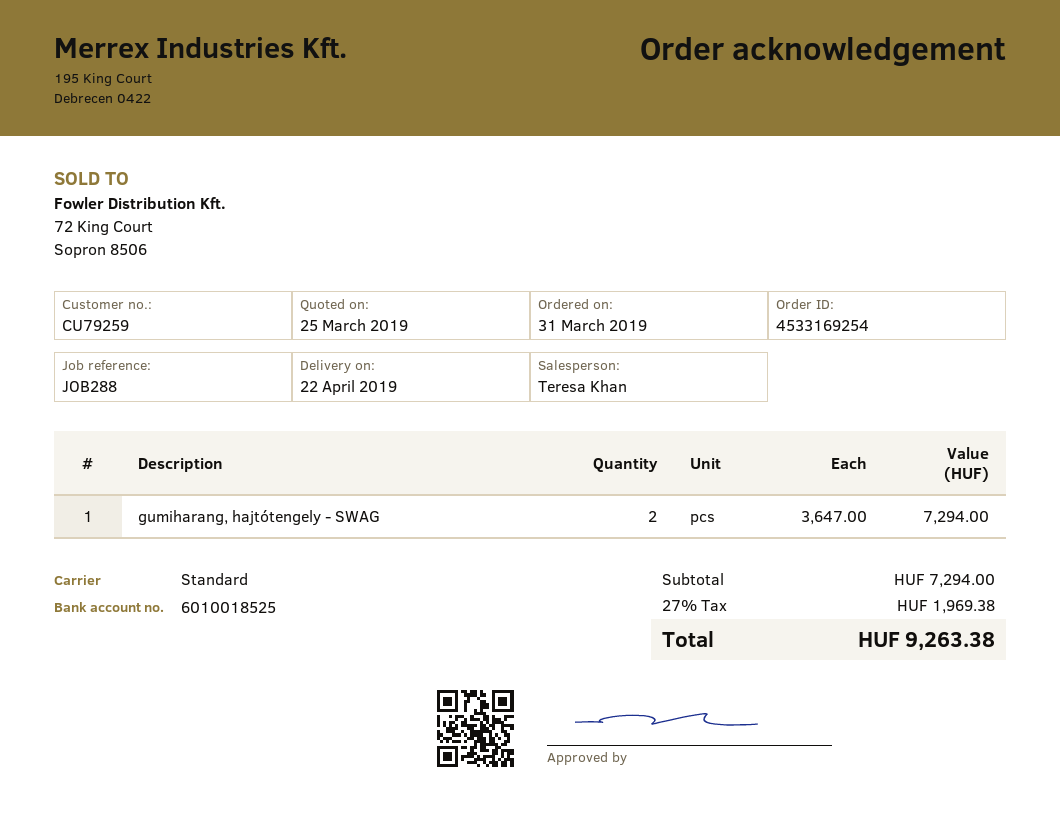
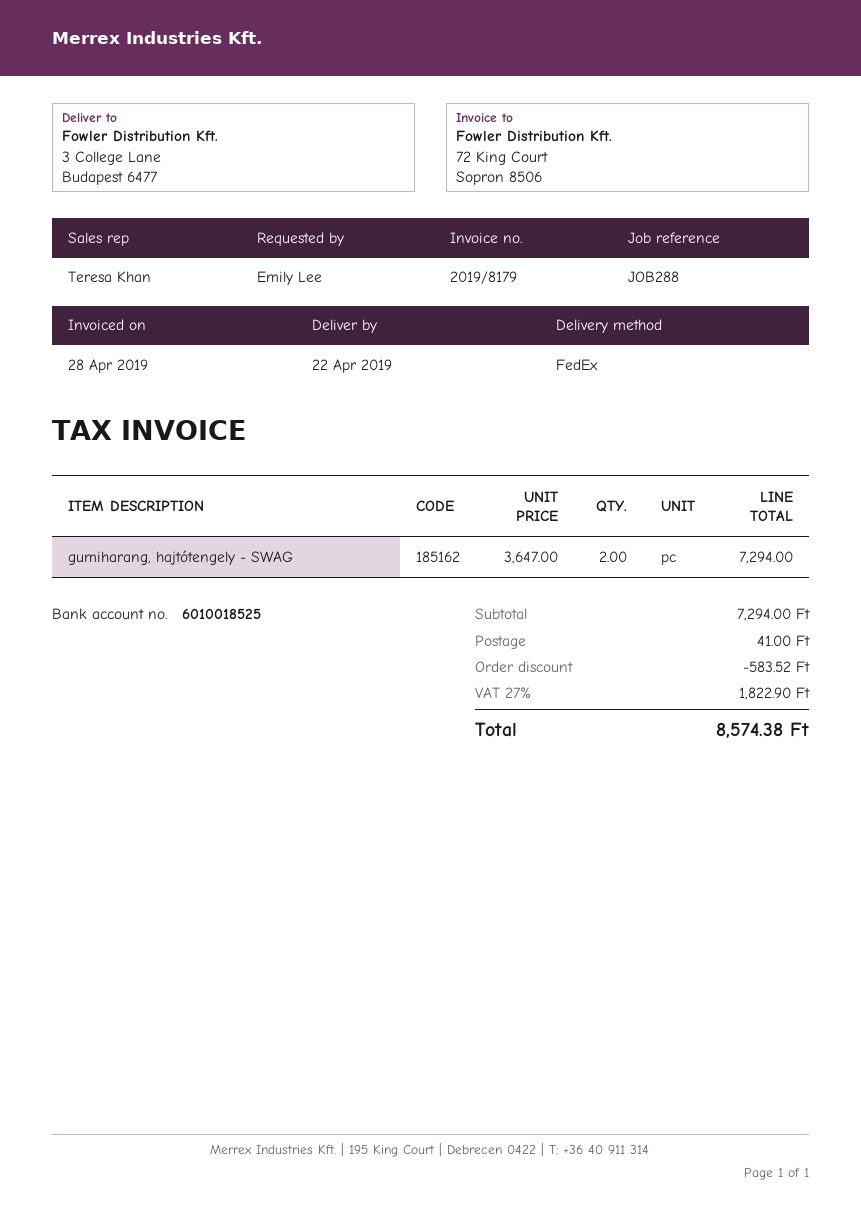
shipping method: standard -> FedEx
discount: none -> 583.52
shipping: none -> 41.00
tax: 27% = 1969.38 -> 27% = 1822.90
total: 9263.38 -> 8574.38

